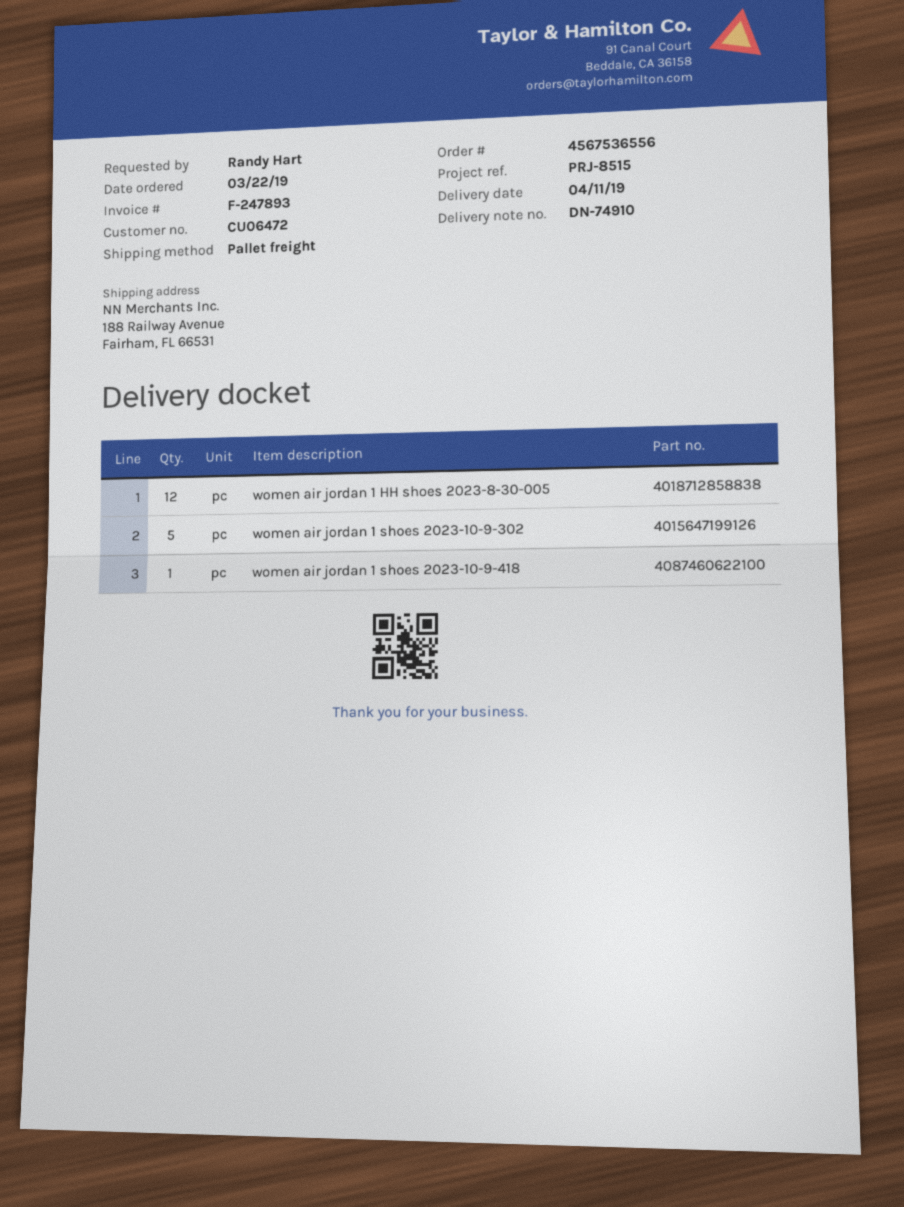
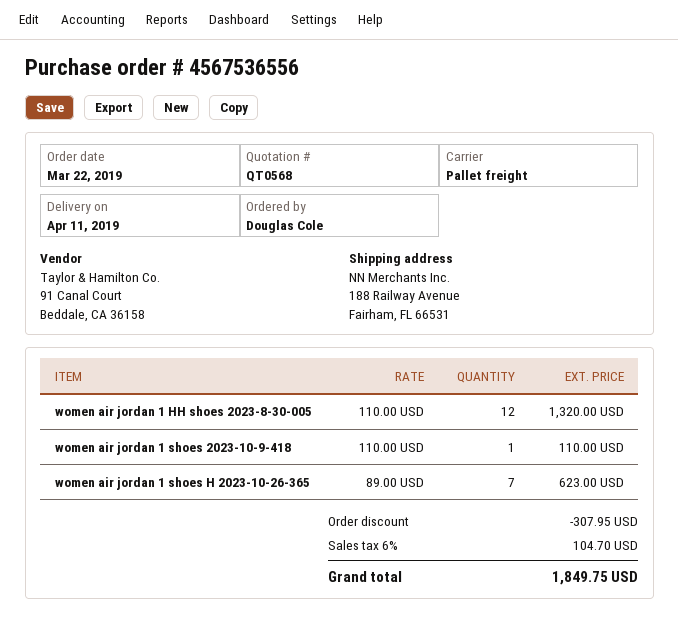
ordered by: Randy Hart -> Douglas Cole
women air jordan 1 shoes 2023-10-9-302: 5 -> none
women air jordan 1 shoes H 2023-10-26-365: none -> 7

